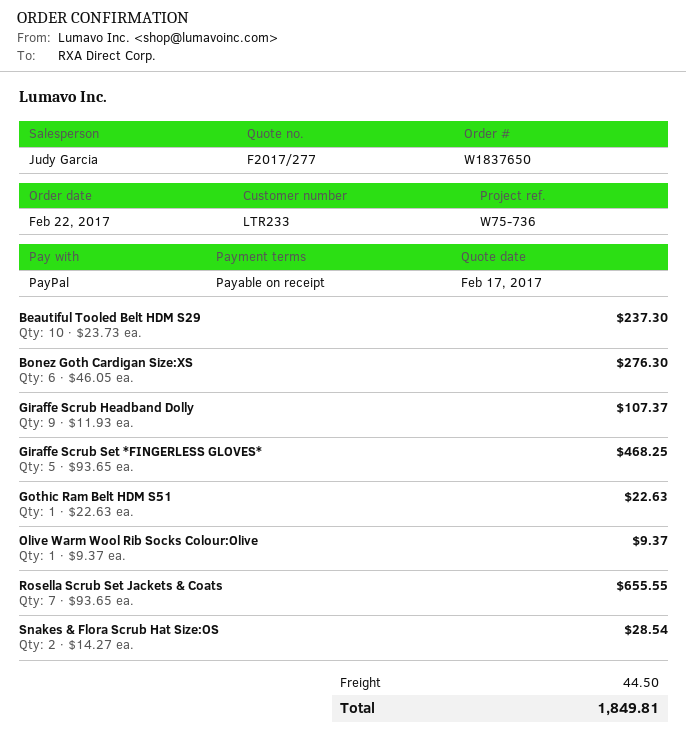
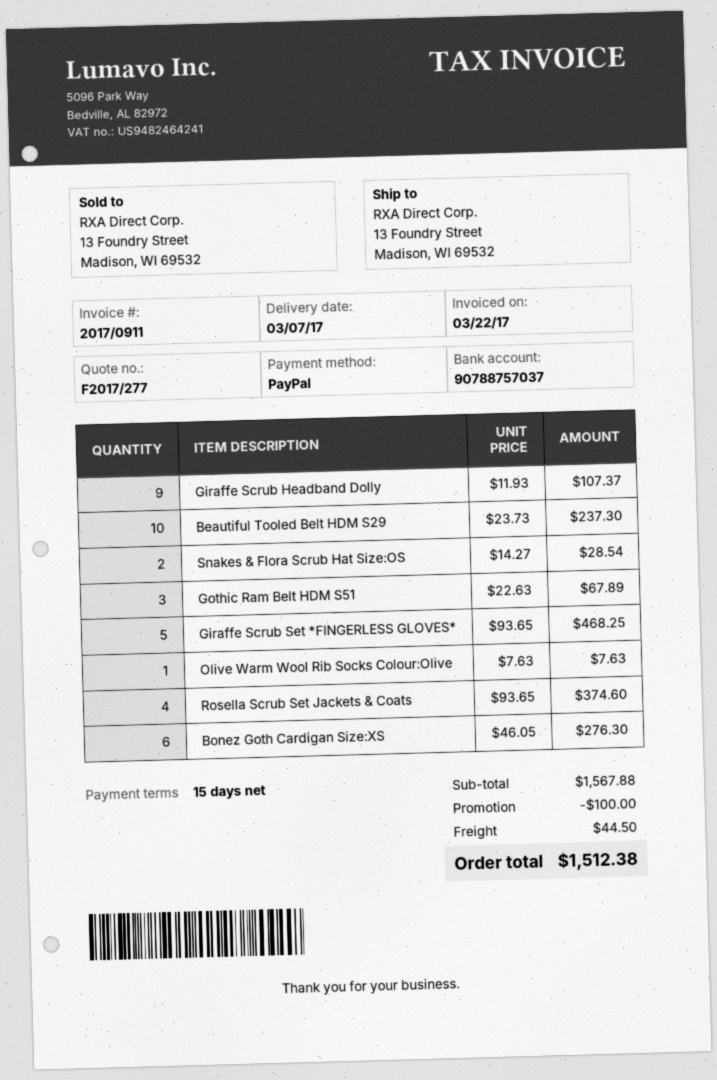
payment terms: on receipt -> 15 days
Gothic Ram Belt HDM S51: 1 x 22.63 = 22.63 -> 3 x 22.63 = 67.89
Olive Warm Wool Rib Socks Colour:Olive: 1 x 9.37 = 9.37 -> 1 x 7.63 = 7.63
Rosella Scrub Set Jackets & Coats: 7 x 93.65 = 655.55 -> 4 x 93.65 = 374.60
discount: none -> 100.00
total: 1849.81 -> 1512.38

